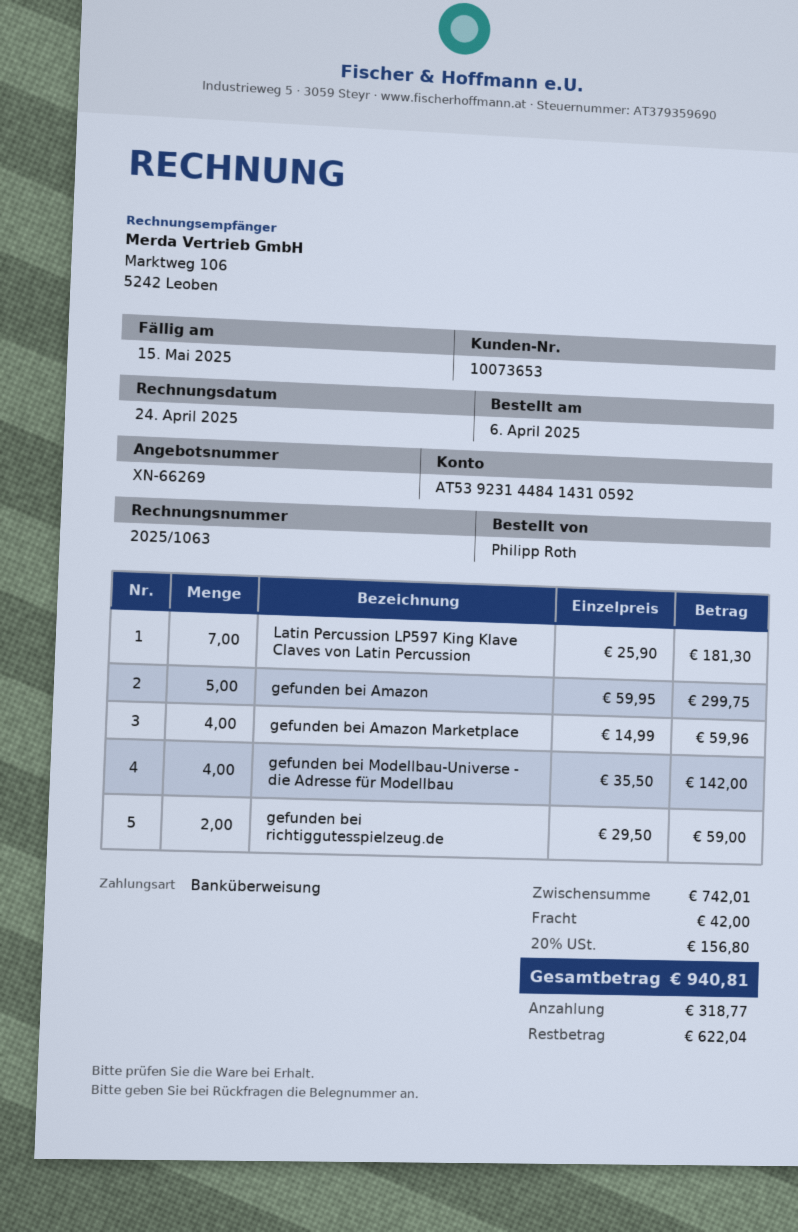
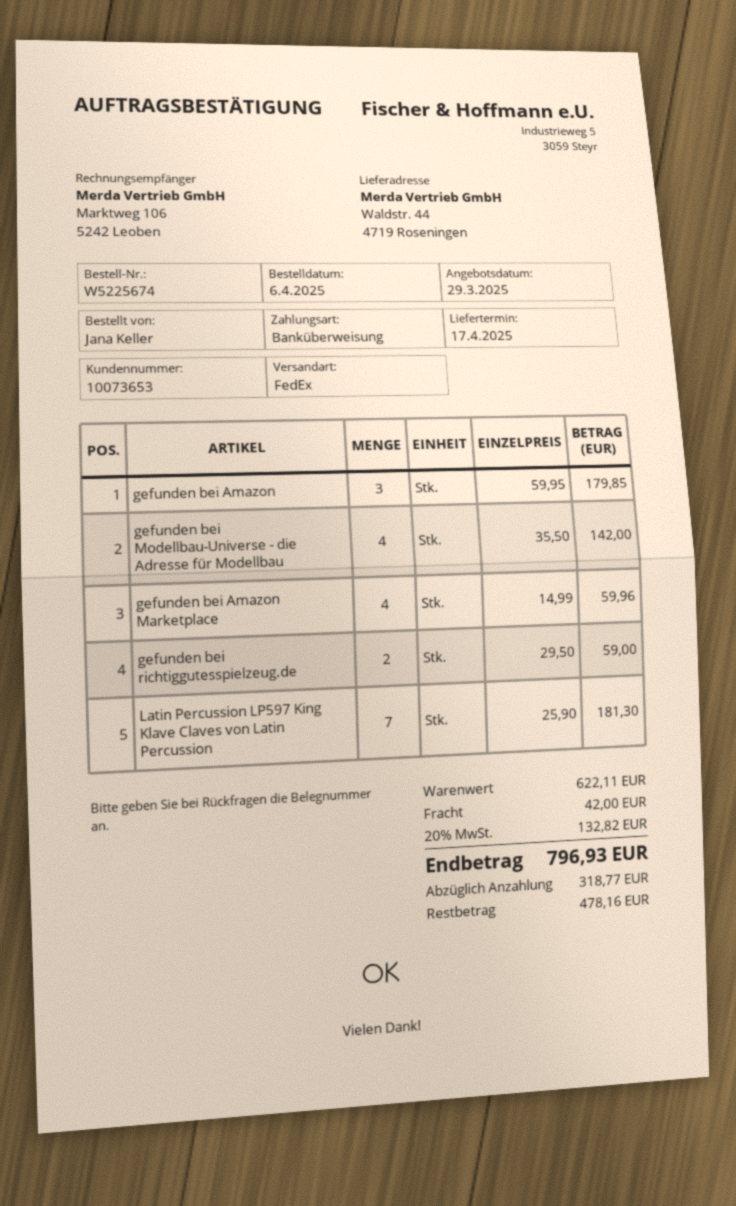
ordered by: Philipp Roth -> Jana Keller
gefunden bei Amazon: 5 x 59.95 = 299.75 -> 3 x 59.95 = 179.85
subtotal: 742.01 -> 622.11
tax: 20% = 156.80 -> 20% = 132.82
total: 940.81 -> 796.93
balance: 622.04 -> 478.16

